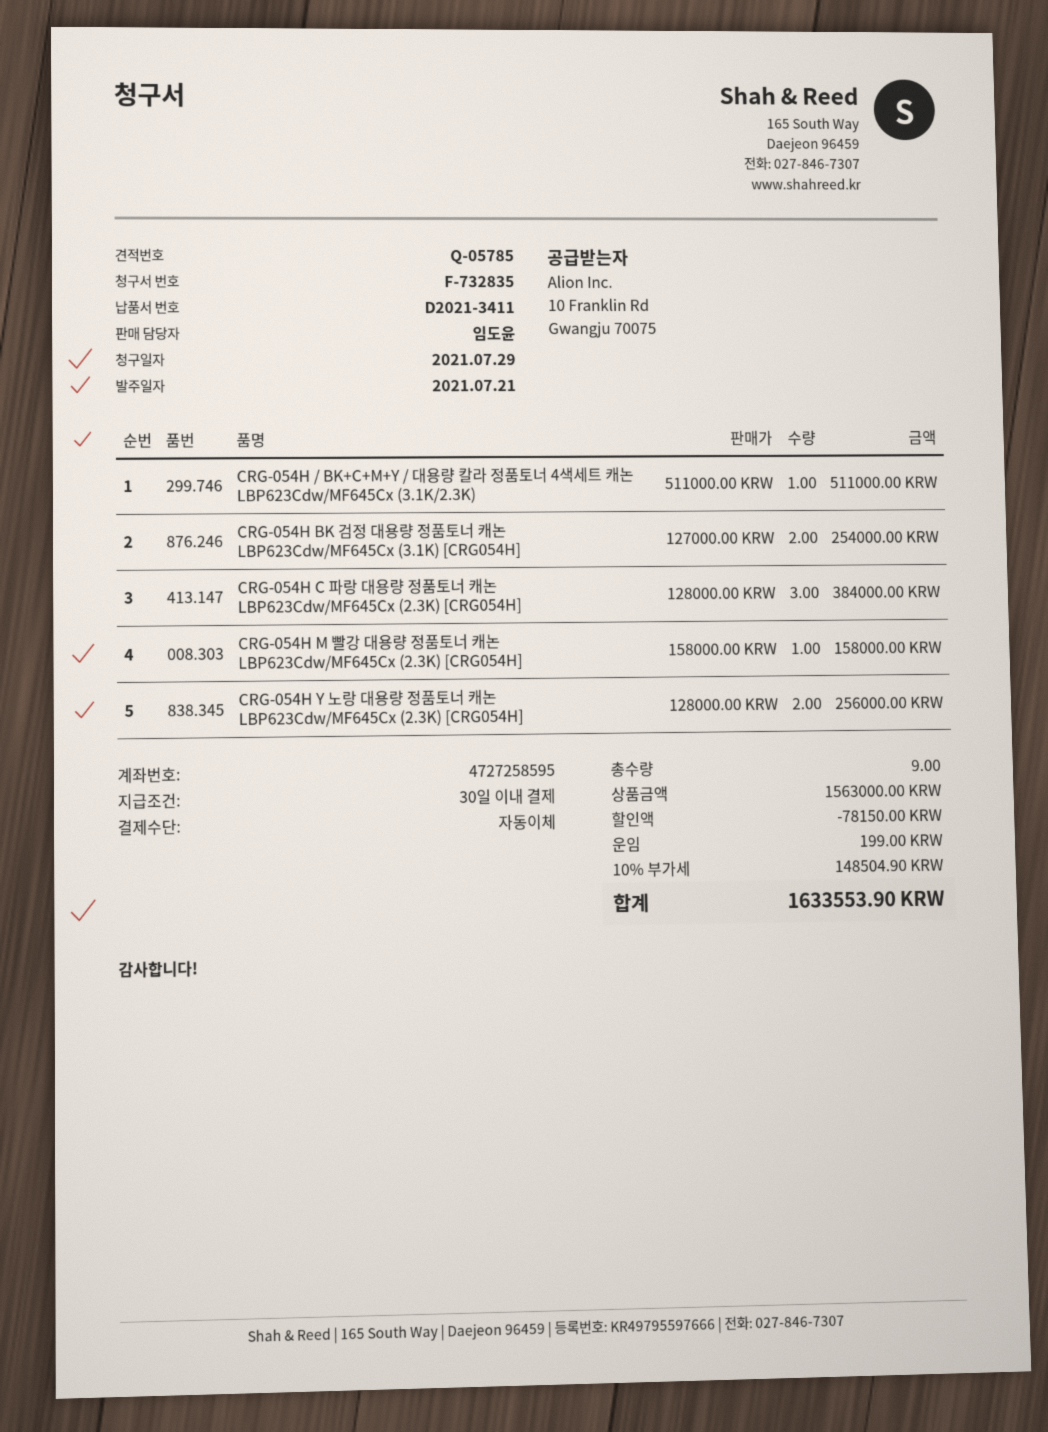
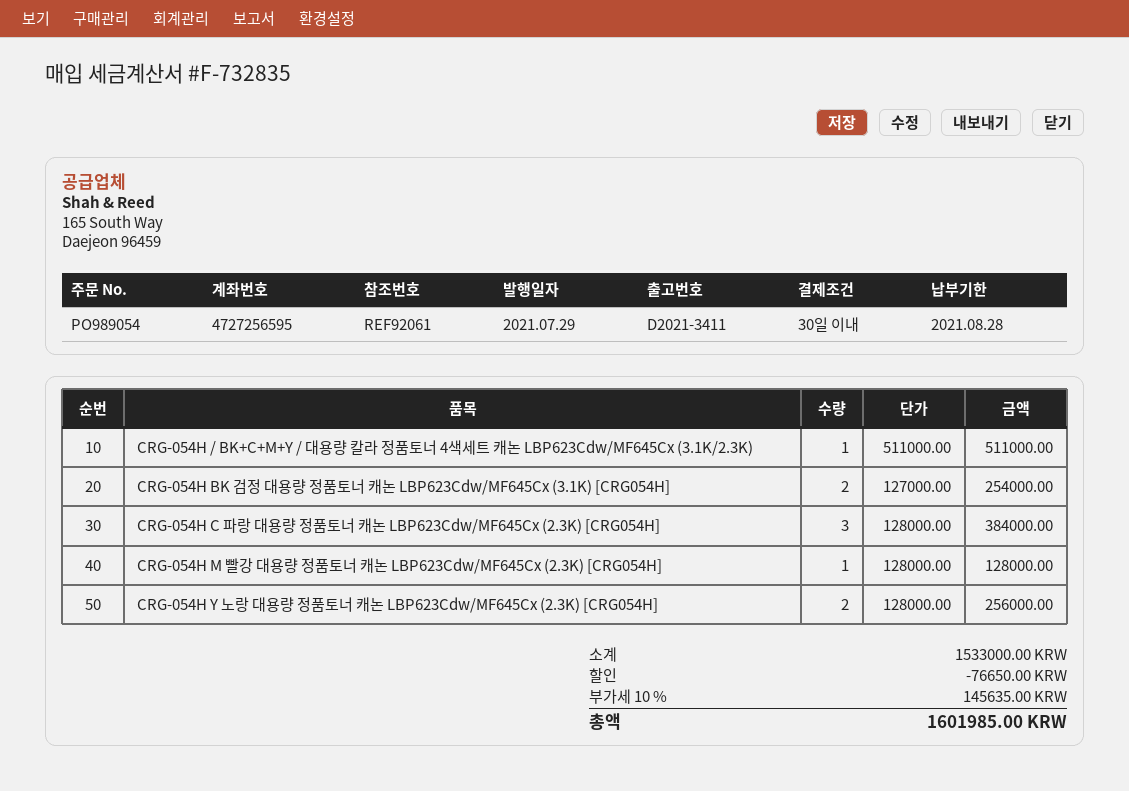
bank account: 4727258595 -> 4727256595
CRG-054H M 빨강 대용량 정품토너 캐논 LBP623Cdw/MF645Cx (2.3K) [CRG054H]: 1 x 158000.00 = 158000.00 -> 1 x 128000.00 = 128000.00
subtotal: 1563000.00 -> 1533000.00
discount: 78150.00 -> 76650.00
shipping: 199.00 -> none
tax: 10% = 148504.90 -> 10% = 145635.00
total: 1633553.90 -> 1601985.00

